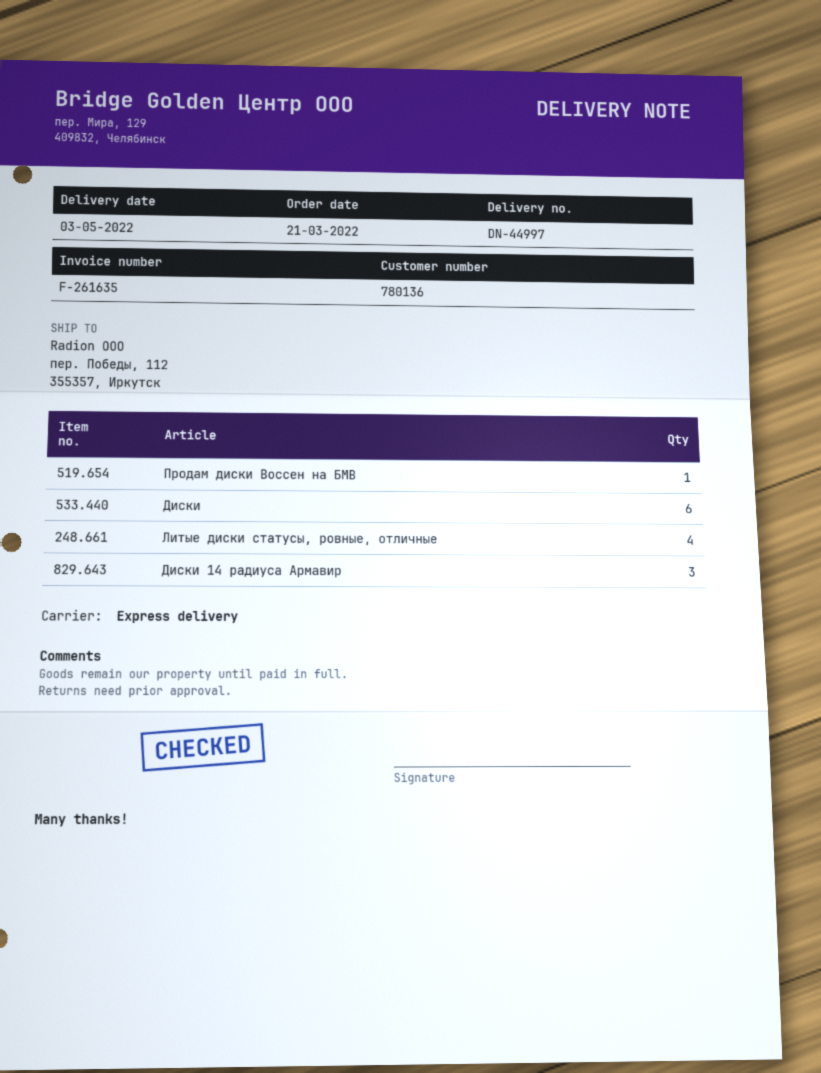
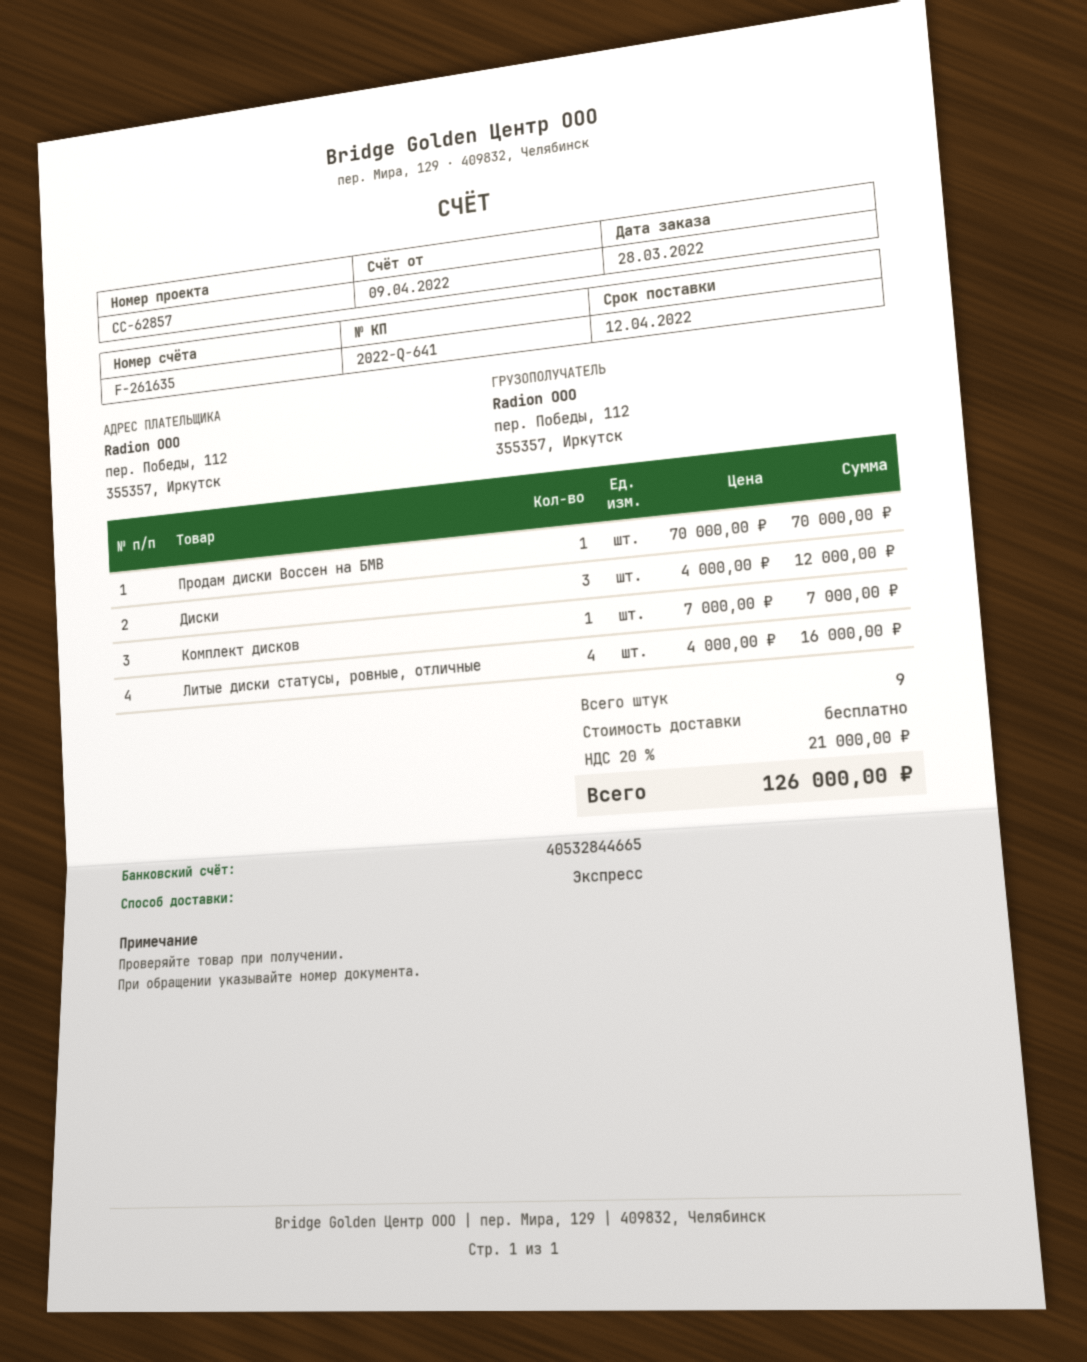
order date: 2022-03-21 -> 2022-03-28
delivery date: 2022-05-03 -> 2022-04-12
Диски: 6 -> 3
Диски 14 радиуса Армавир: 3 -> none
Комплект дисков: none -> 1

